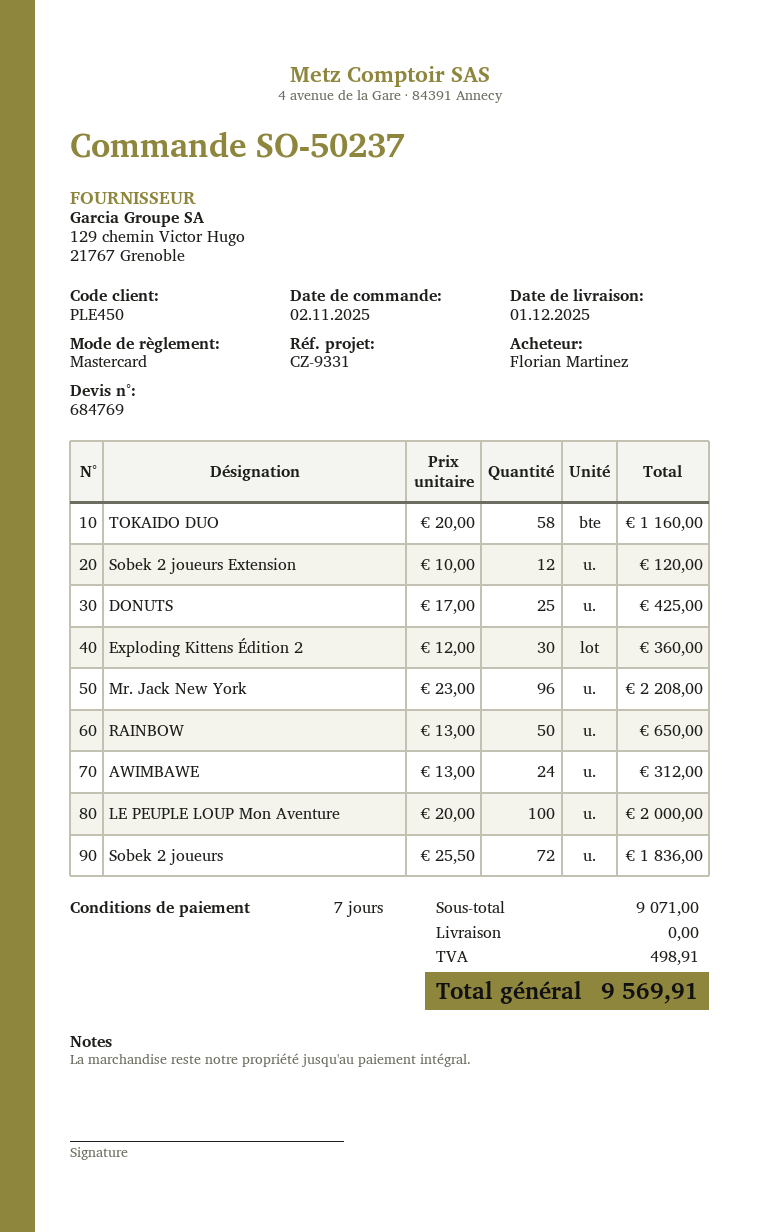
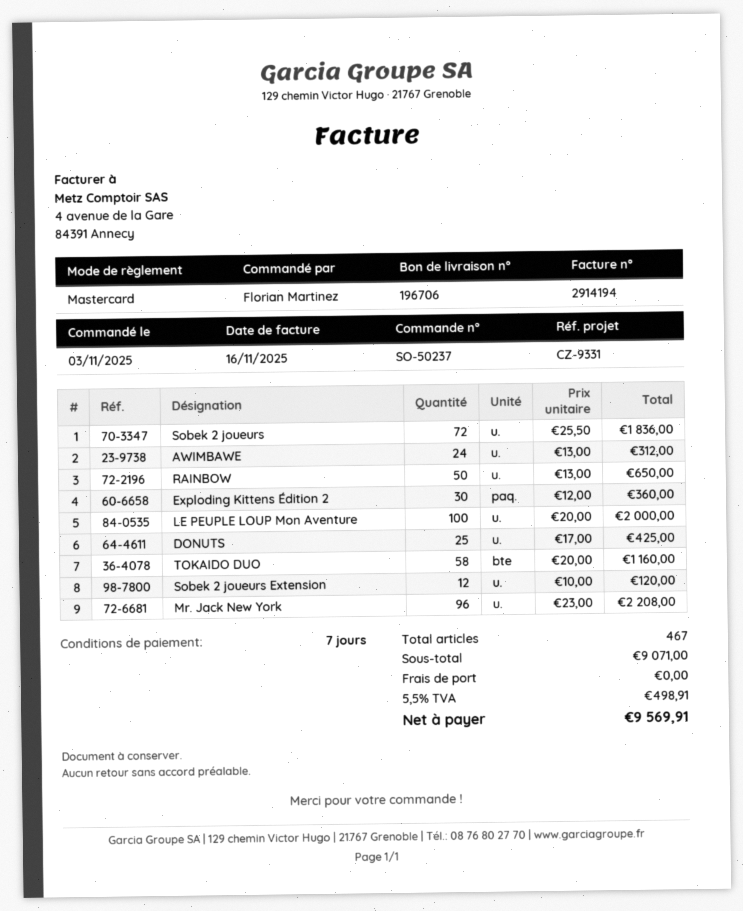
order date: 2025-11-02 -> 2025-11-03

